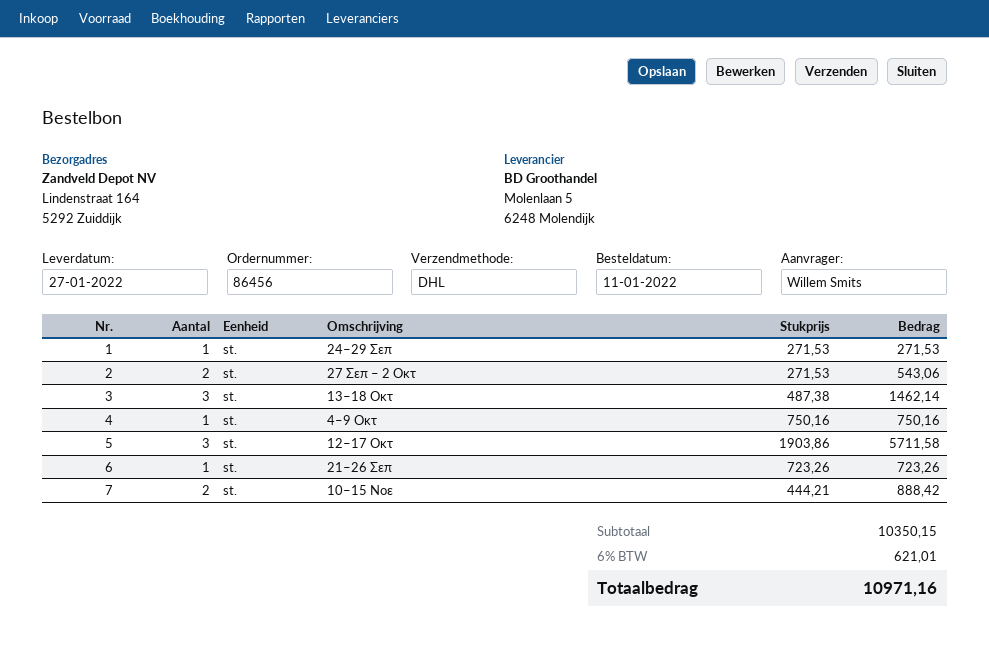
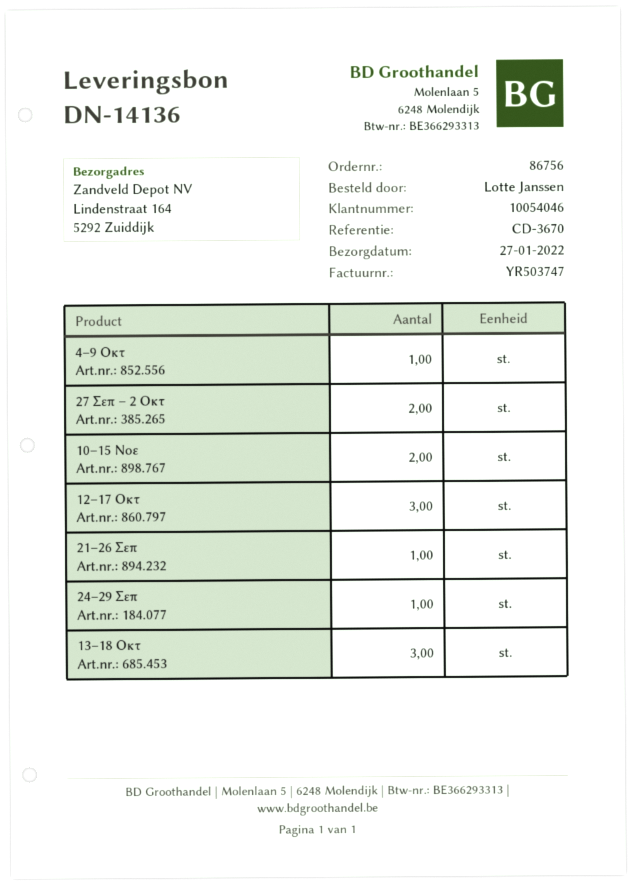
order number: 86456 -> 86756
ordered by: Willem Smits -> Lotte Janssen

